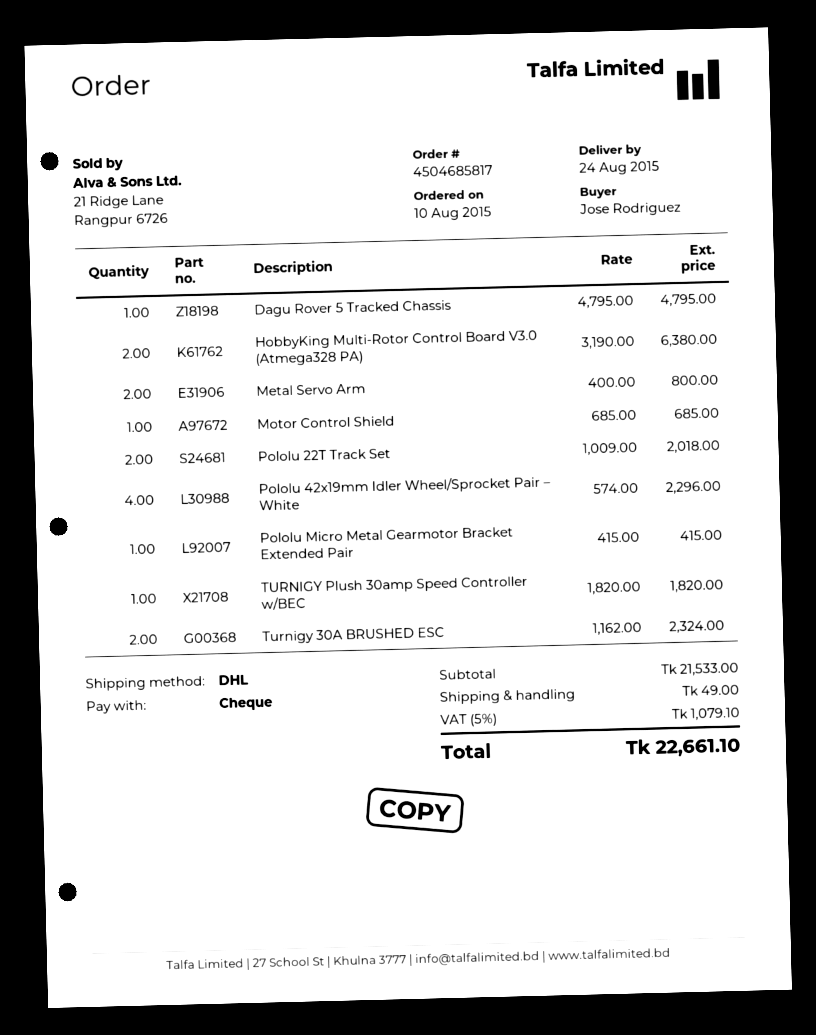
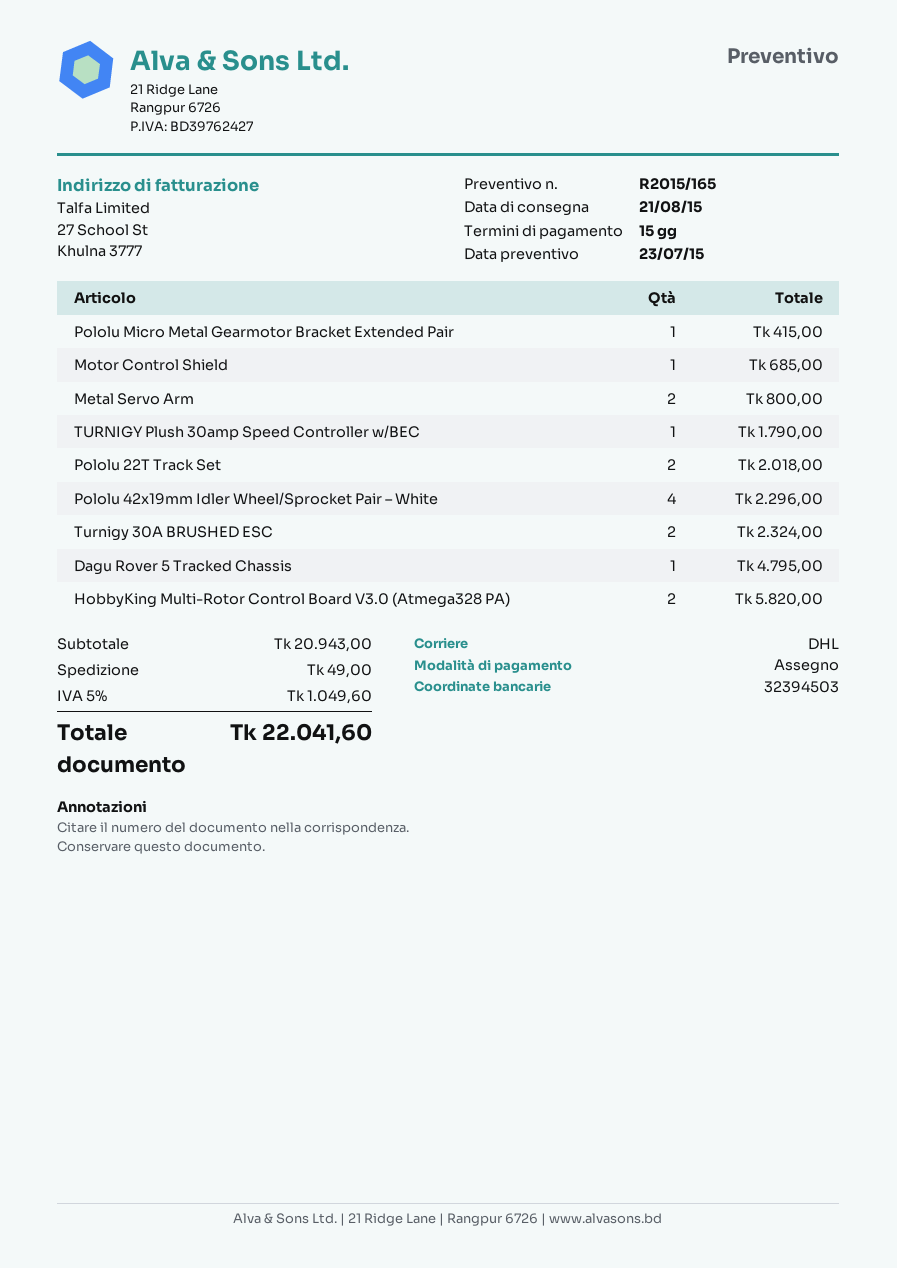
delivery date: 2015-08-24 -> 2015-08-21
HobbyKing Multi-Rotor Control Board V3.0 (Atmega328 PA): 2 for 6380.00 -> 2 for 5820.00
TURNIGY Plush 30amp Speed Controller w/BEC: 1 for 1820.00 -> 1 for 1790.00
subtotal: 21533.00 -> 20943.00
tax: 5% = 1079.10 -> 5% = 1049.60
total: 22661.10 -> 22041.60

